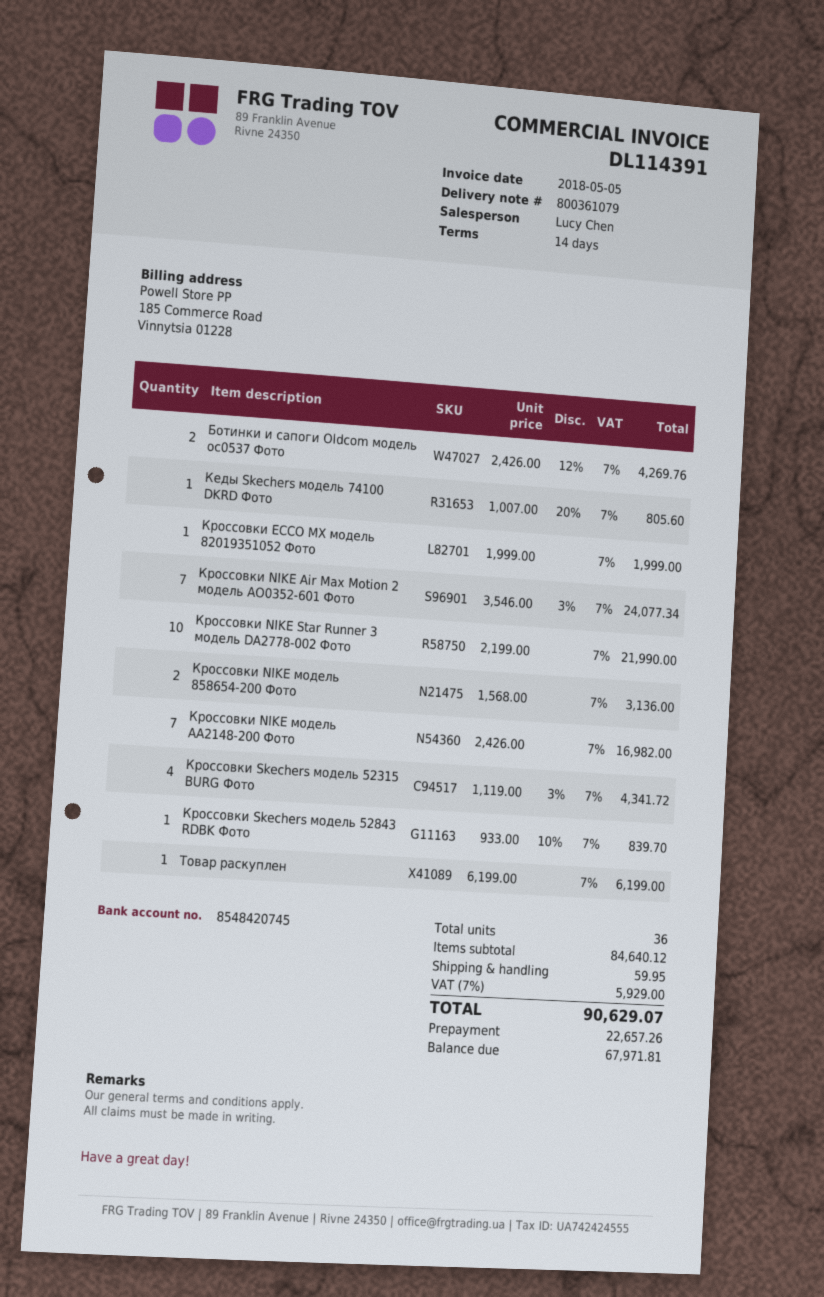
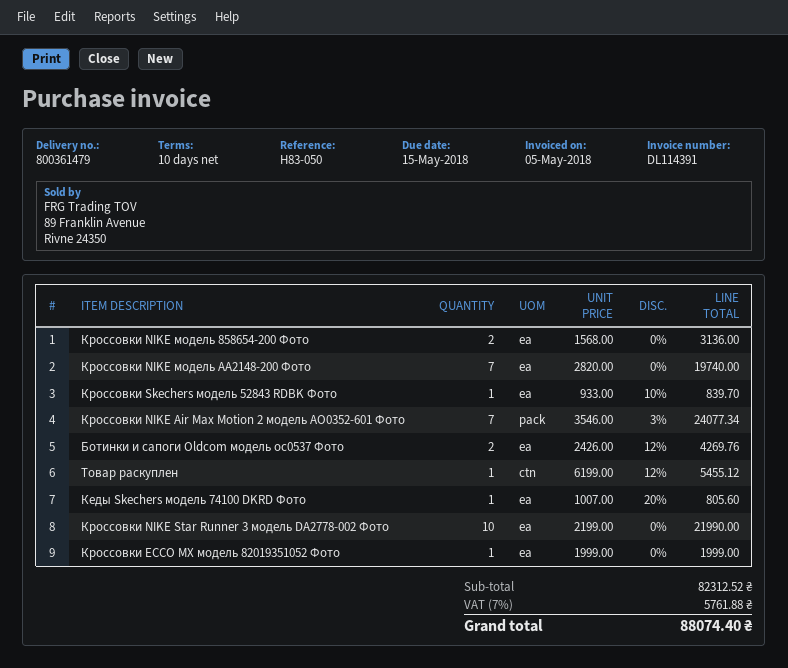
delivery note number: 800361079 -> 800361479
payment terms: 14 days -> 10 days
Кроссовки NIKE модель AA2148-200 Фото: 7 x 2426.00 = 16982.00 -> 7 x 2820.00 = 19740.00
Кроссовки Skechers модель 52315 BURG Фото: 4 x 1119.00 - 3% = 4341.72 -> none
Товар раскуплен: 1 x 6199.00 = 6199.00 -> 1 x 6199.00 - 12% = 5455.12
subtotal: 84640.12 -> 82312.52
shipping: 59.95 -> none
tax: 7% = 5929.00 -> 7% = 5761.88
total: 90629.07 -> 88074.40

